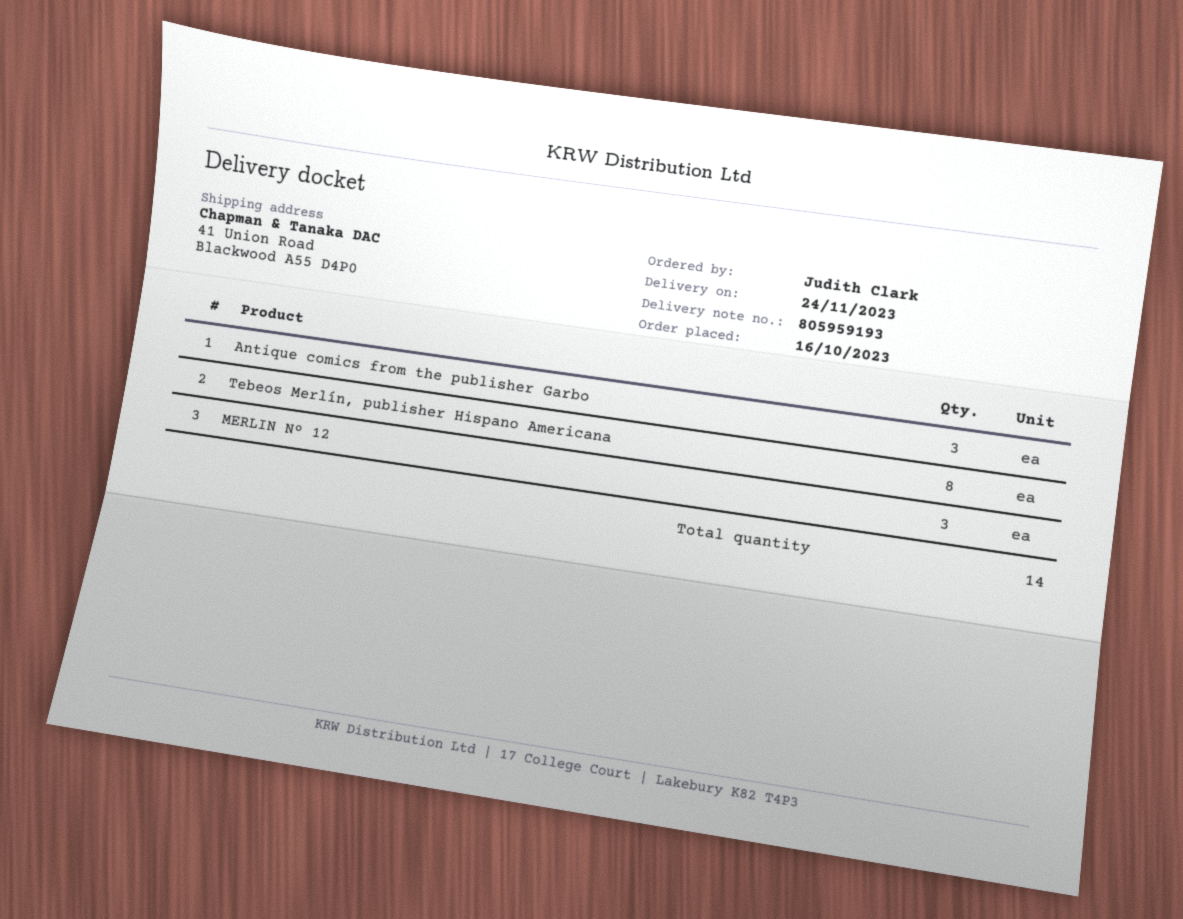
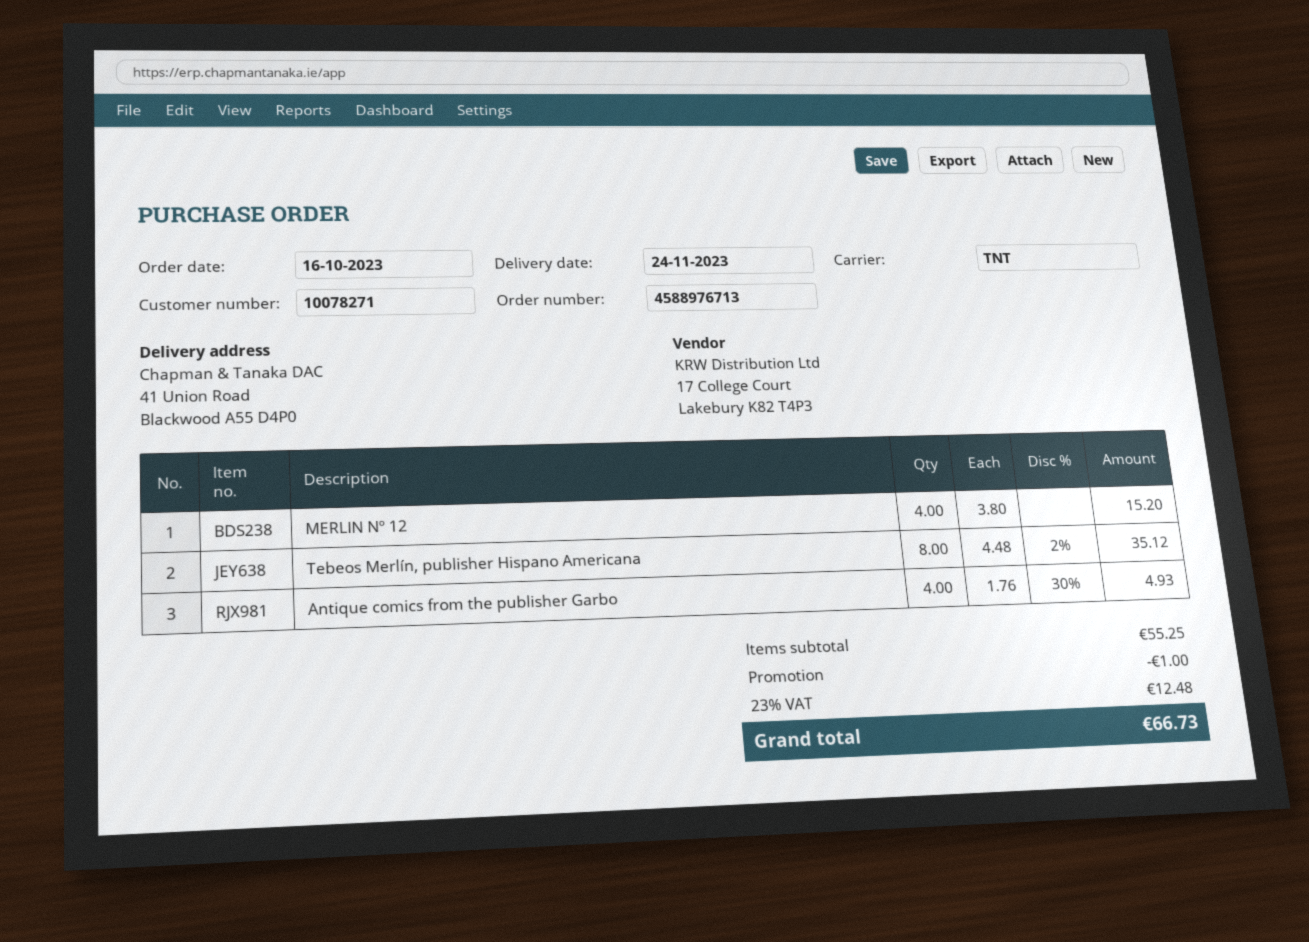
Antique comics from the publisher Garbo: 3 -> 4
MERLIN Nº 12: 3 -> 4

